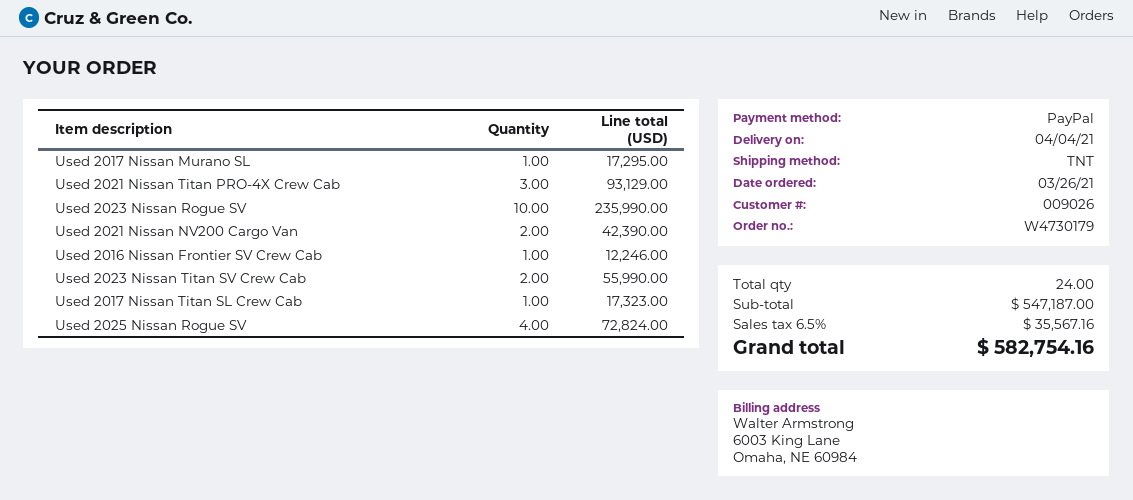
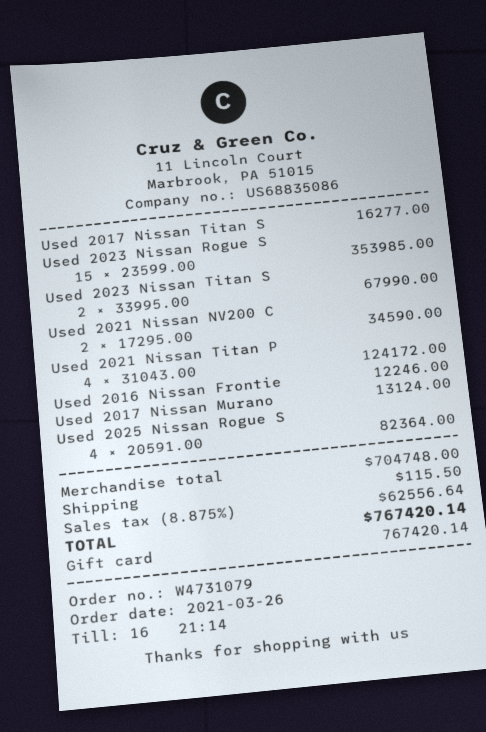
order number: W4730179 -> W4731079
payment method: PayPal -> gift card
Used 2017 Nissan Murano SL: 1 for 17295.00 -> 1 for 13124.00
Used 2021 Nissan Titan PRO-4X Crew Cab: 3 for 93129.00 -> 4 for 124172.00
Used 2023 Nissan Rogue SV: 10 for 235990.00 -> 15 for 353985.00
Used 2021 Nissan NV200 Cargo Van: 2 for 42390.00 -> 2 for 34590.00
Used 2023 Nissan Titan SV Crew Cab: 2 for 55990.00 -> 2 for 67990.00
Used 2017 Nissan Titan SL Crew Cab: 1 for 17323.00 -> 1 for 16277.00
Used 2025 Nissan Rogue SV: 4 for 72824.00 -> 4 for 82364.00
subtotal: 547187.00 -> 704748.00
shipping: none -> 115.50
tax: 6.5% = 35567.16 -> 8.875% = 62556.64
total: 582754.16 -> 767420.14

